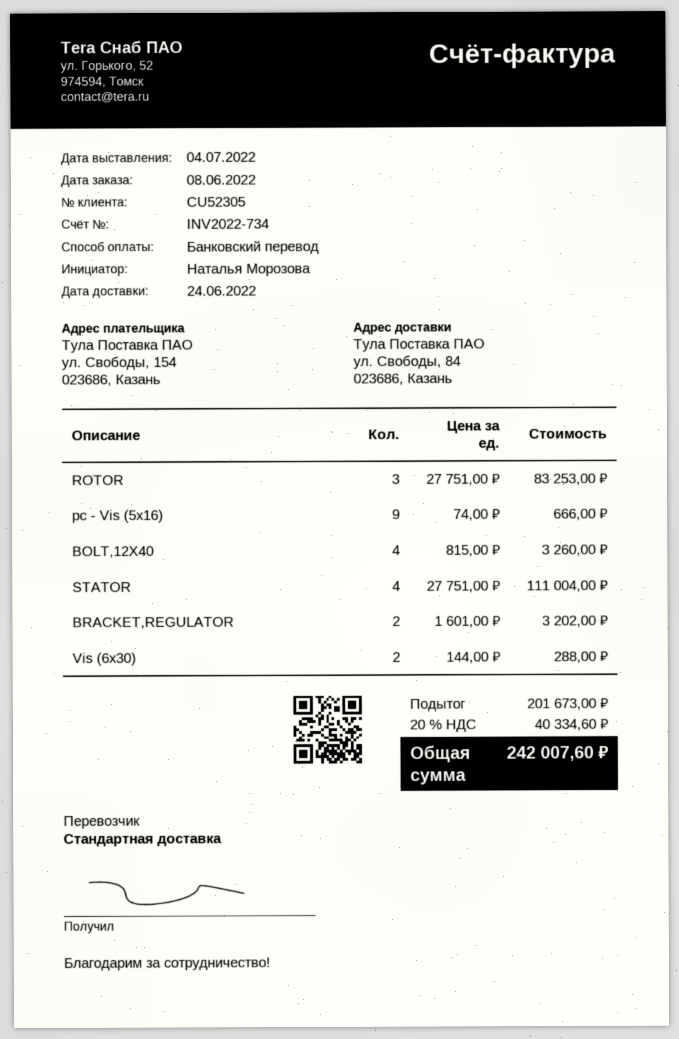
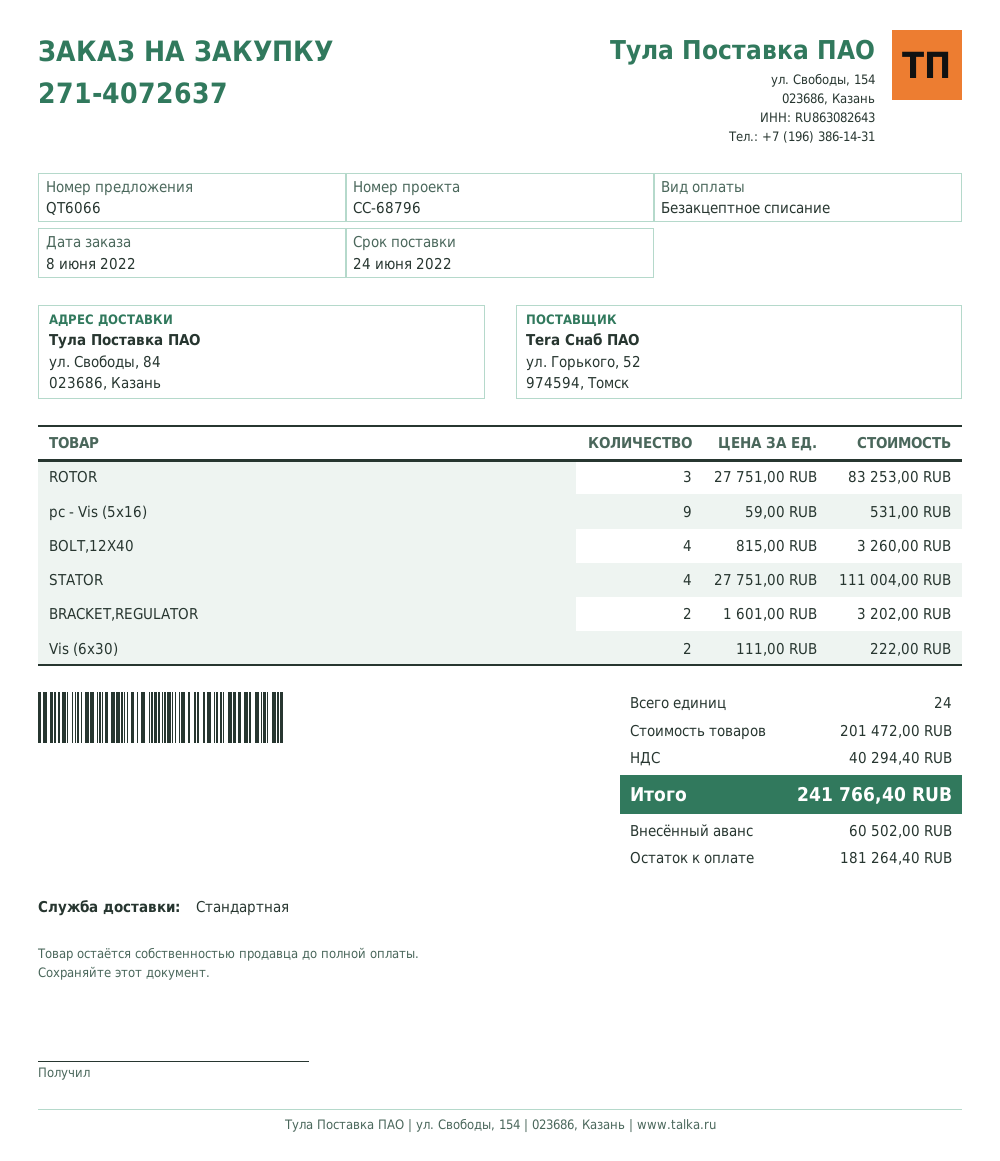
payment method: bank transfer -> direct debit
pc - Vis (5x16): 9 x 74.00 = 666.00 -> 9 x 59.00 = 531.00
Vis (6x30): 2 x 144.00 = 288.00 -> 2 x 111.00 = 222.00
subtotal: 201673.00 -> 201472.00
tax: 40334.60 -> 40294.40
total: 242007.60 -> 241766.40

